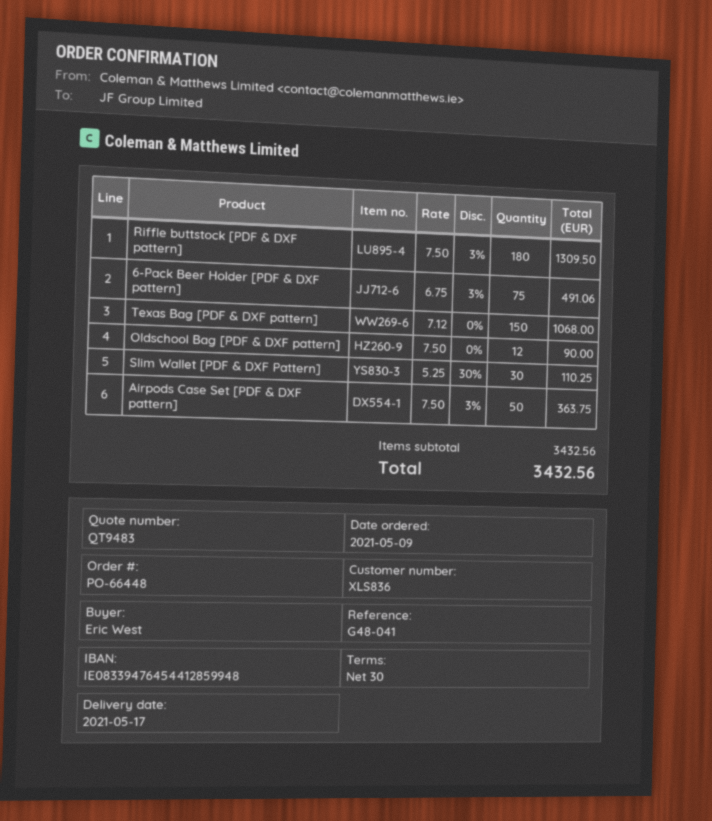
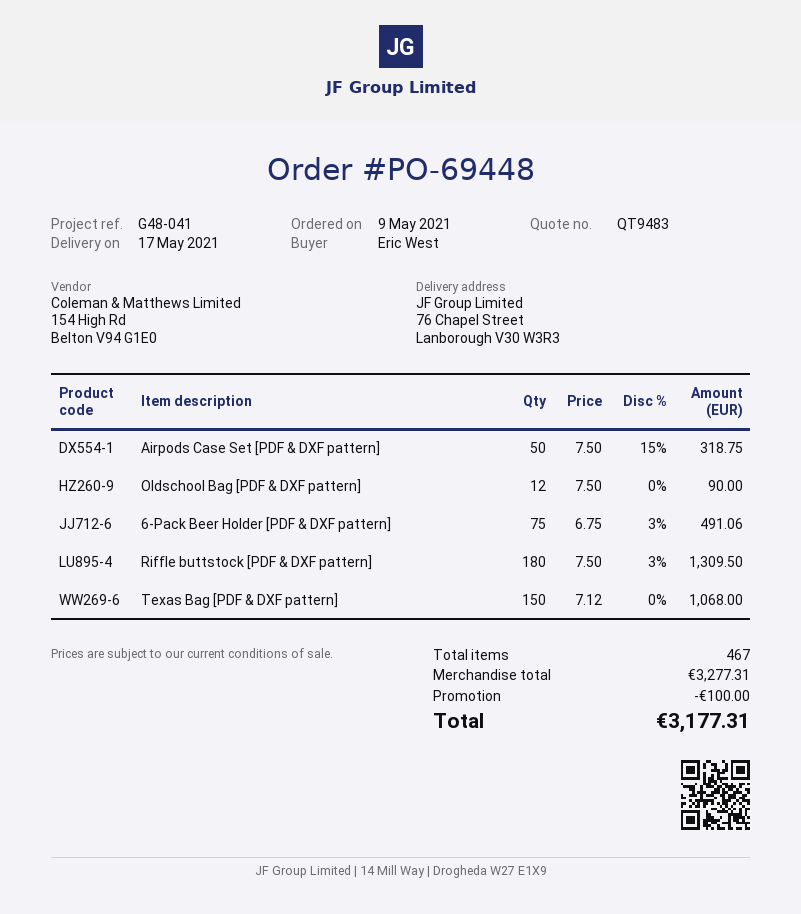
order number: PO-66448 -> PO-69448
Slim Wallet [PDF & DXF Pattern]: 30 x 5.25 - 30% = 110.25 -> none
Airpods Case Set [PDF & DXF pattern]: 50 x 7.50 - 3% = 363.75 -> 50 x 7.50 - 15% = 318.75
subtotal: 3432.56 -> 3277.31
discount: none -> 100.00
total: 3432.56 -> 3177.31

